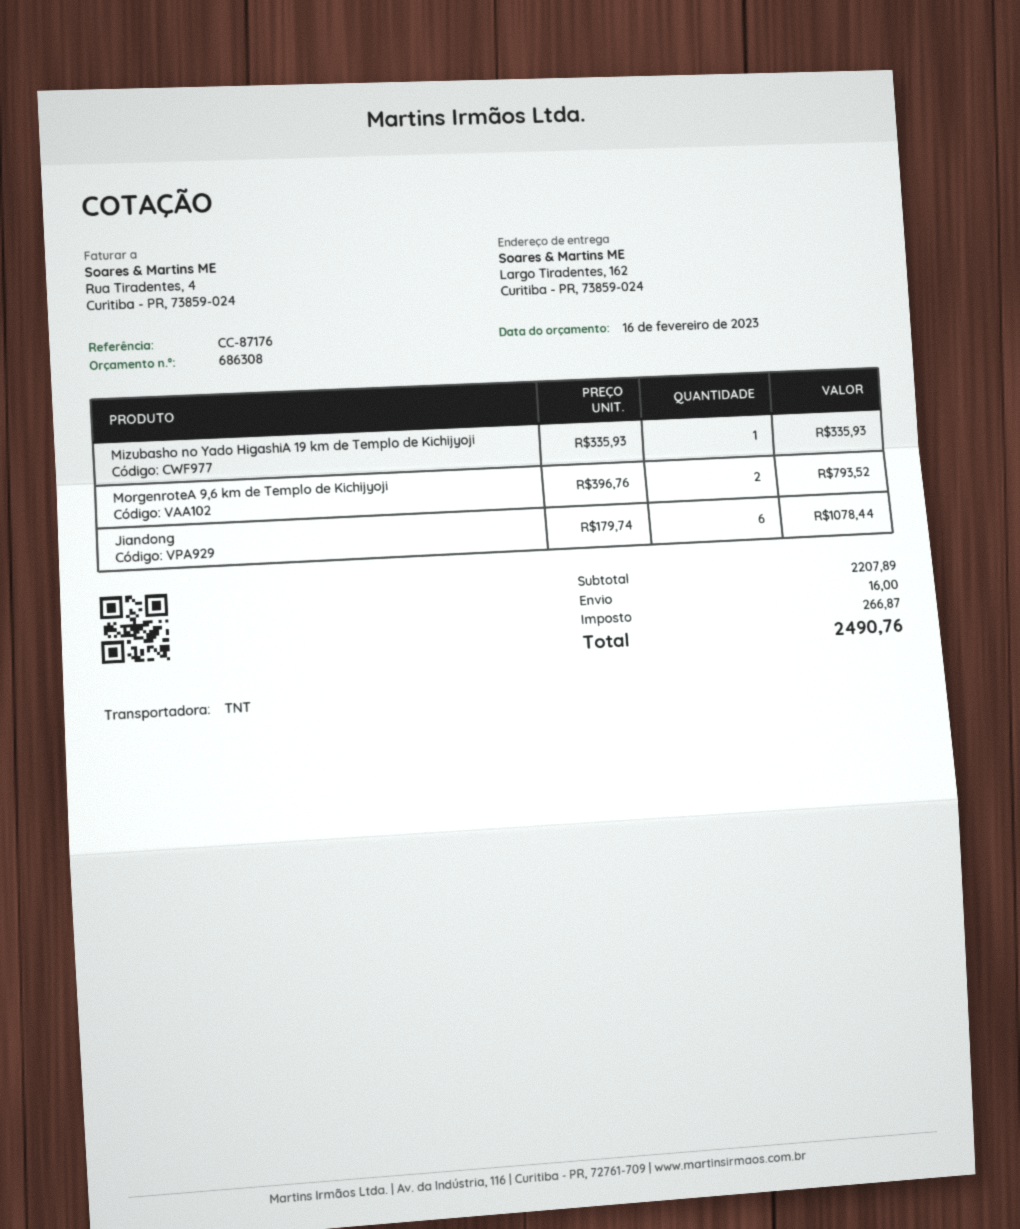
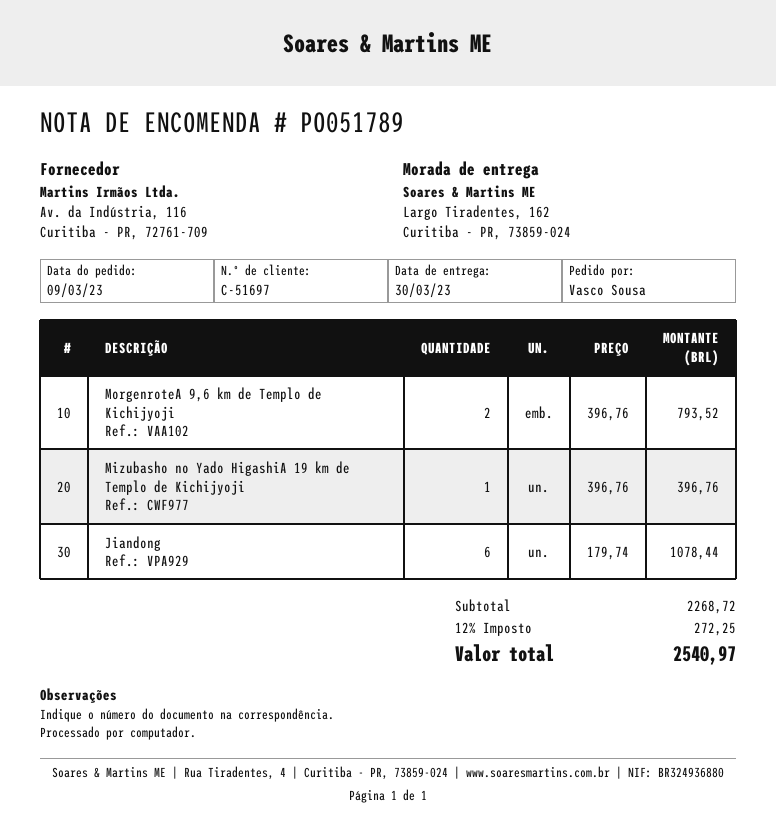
Mizubasho no Yado HigashiA 19 km de Templo de Kichijyoji: 1 x 335.93 = 335.93 -> 1 x 396.76 = 396.76
subtotal: 2207.89 -> 2268.72
shipping: 16.00 -> none
tax: 266.87 -> 272.25
total: 2490.76 -> 2540.97

